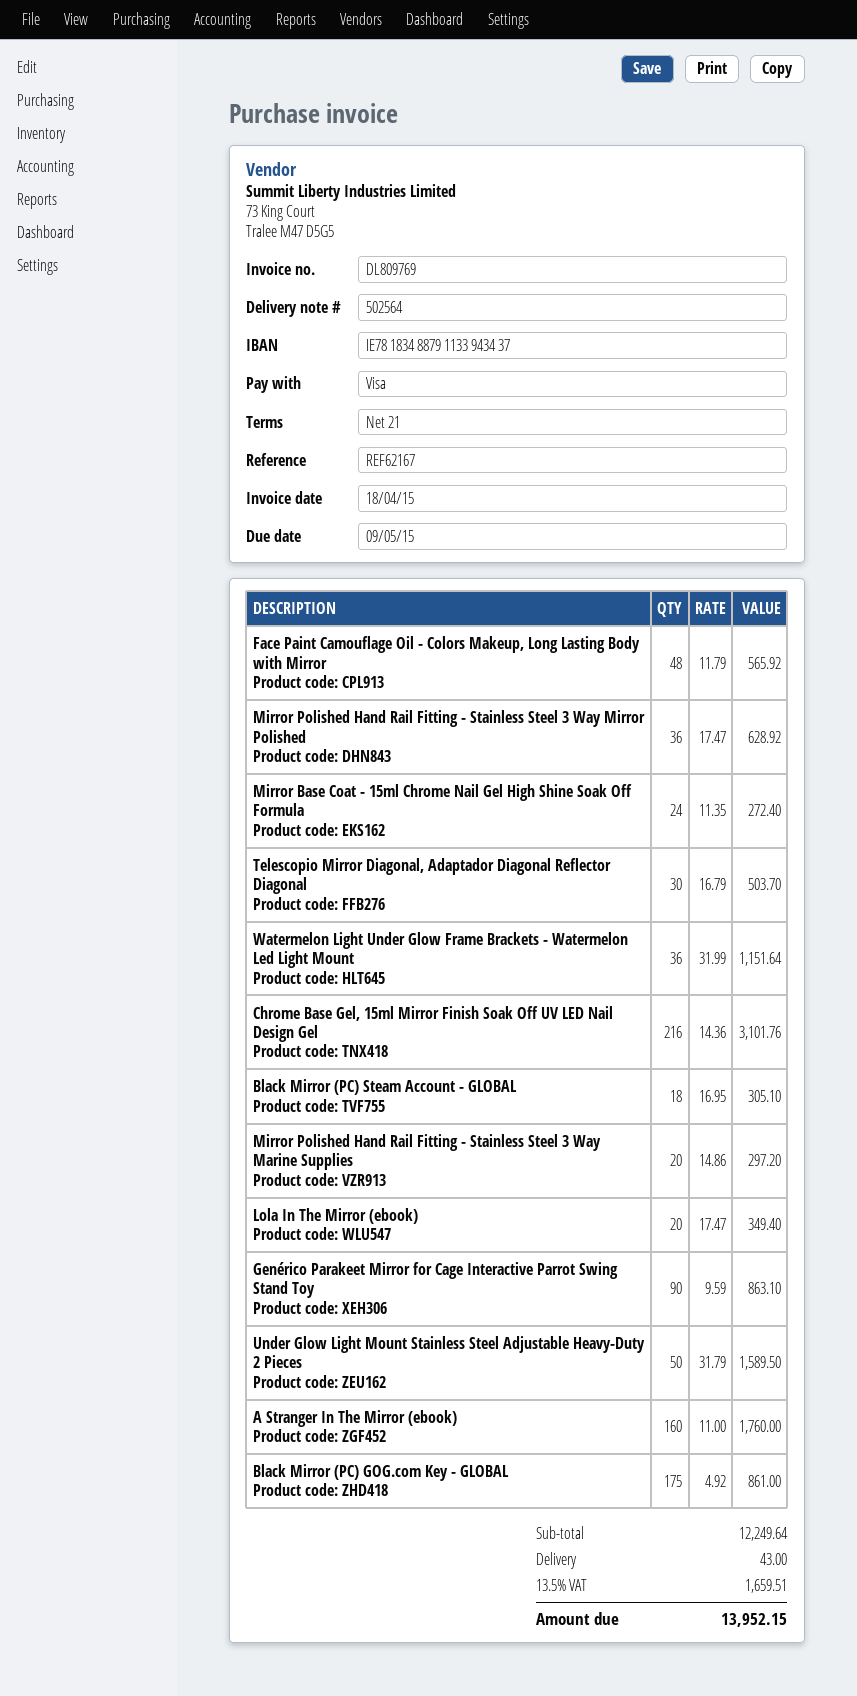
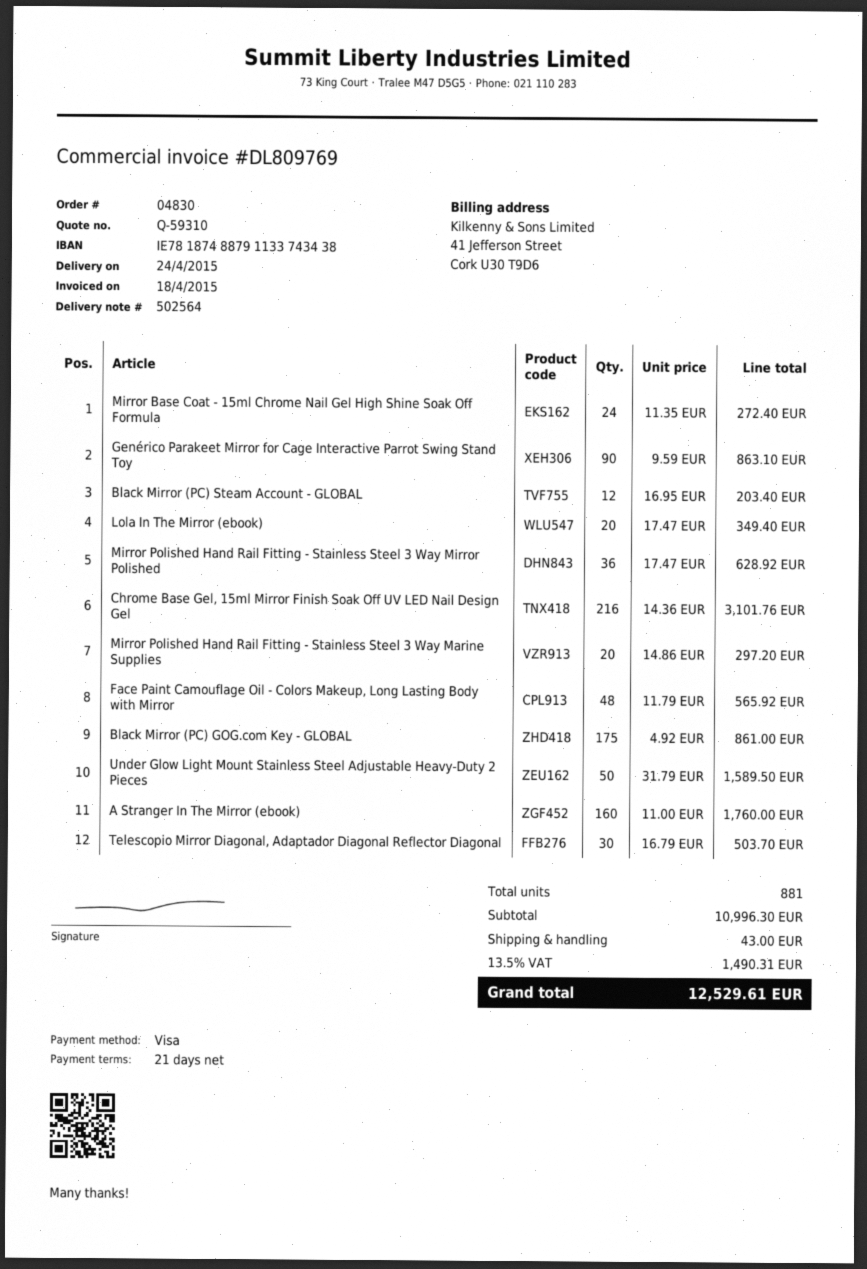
bank account: IE78183488791133943437 -> IE78187488791133743438
Watermelon Light Under Glow Frame Brackets - Watermelon Led Light Mount: 36 x 31.99 = 1151.64 -> none
Black Mirror (PC) Steam Account - GLOBAL: 18 x 16.95 = 305.10 -> 12 x 16.95 = 203.40
subtotal: 12249.64 -> 10996.30
tax: 13.5% = 1659.51 -> 13.5% = 1490.31
total: 13952.15 -> 12529.61

